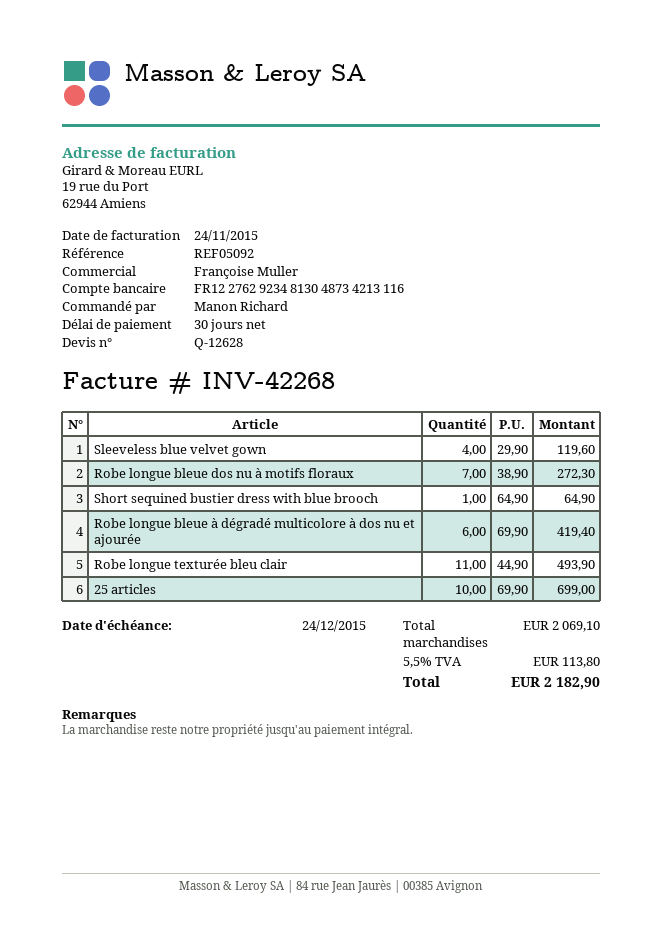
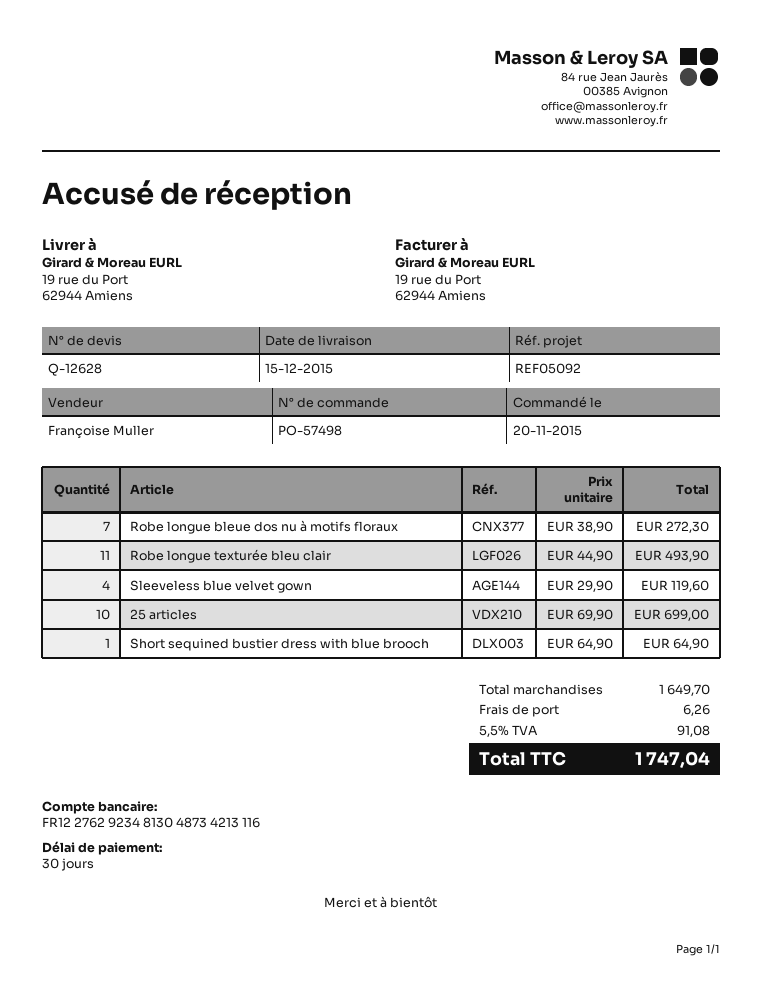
Robe longue bleue à dégradé multicolore à dos nu et ajourée: 6 x 69.90 = 419.40 -> none
subtotal: 2069.10 -> 1649.70
shipping: none -> 6.26
tax: 5.5% = 113.80 -> 5.5% = 91.08
total: 2182.90 -> 1747.04

